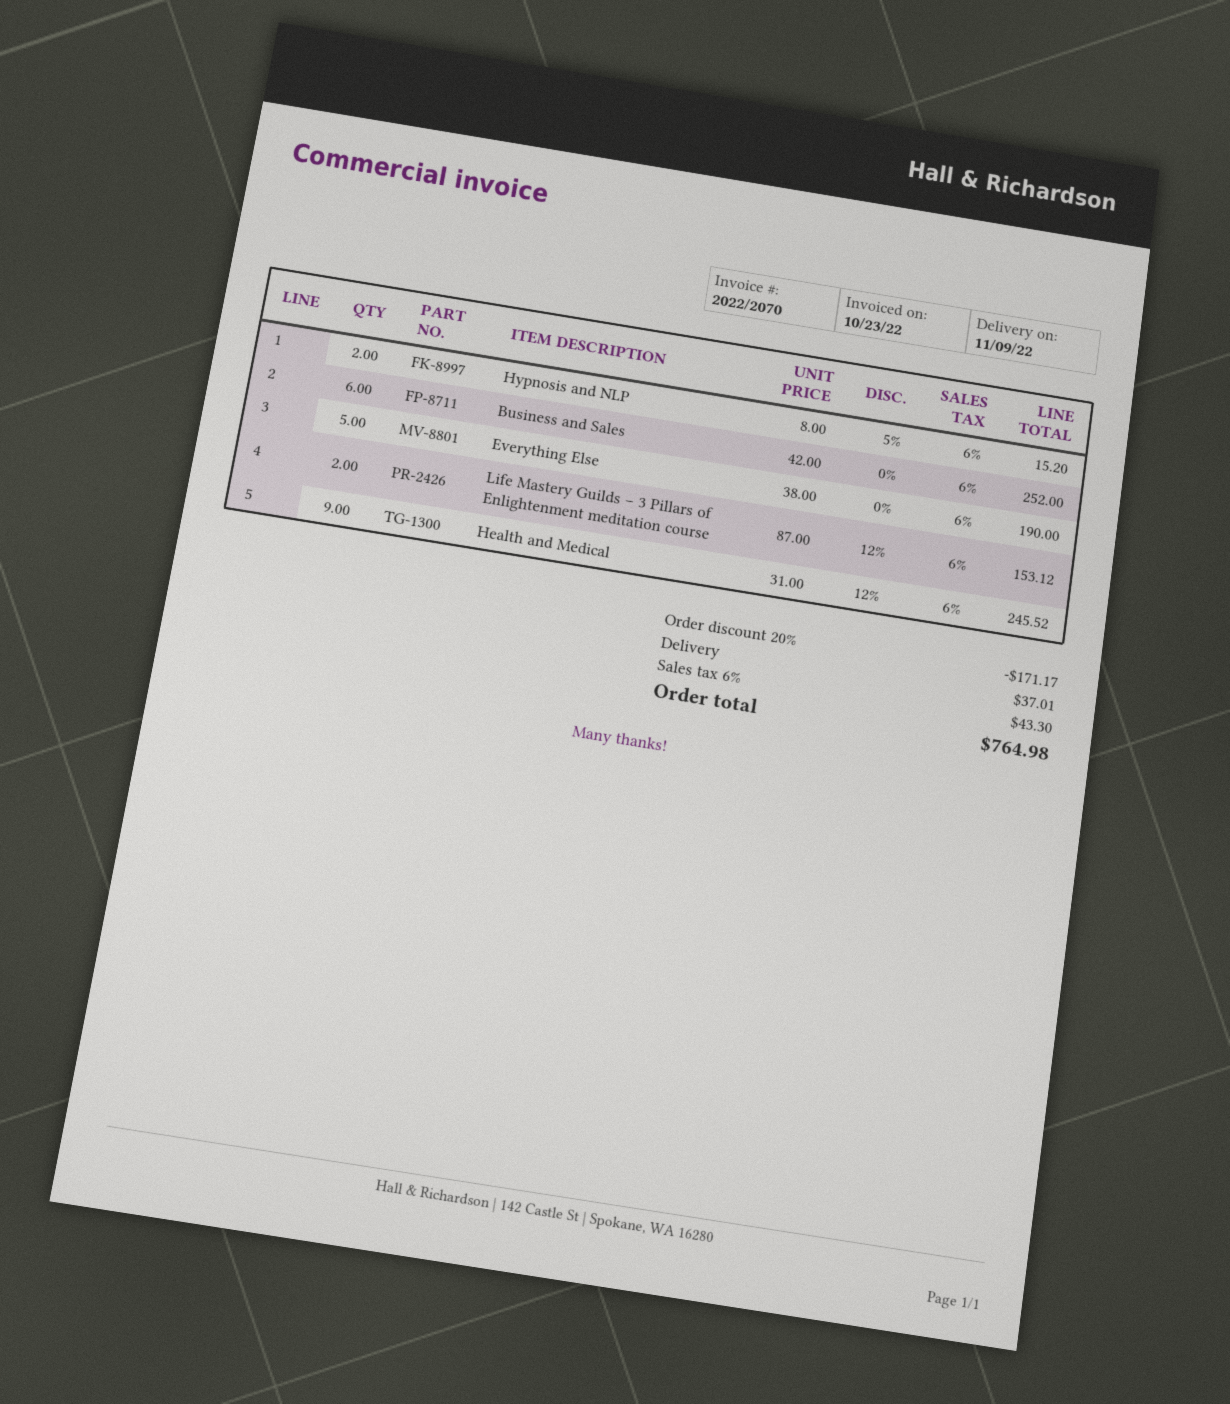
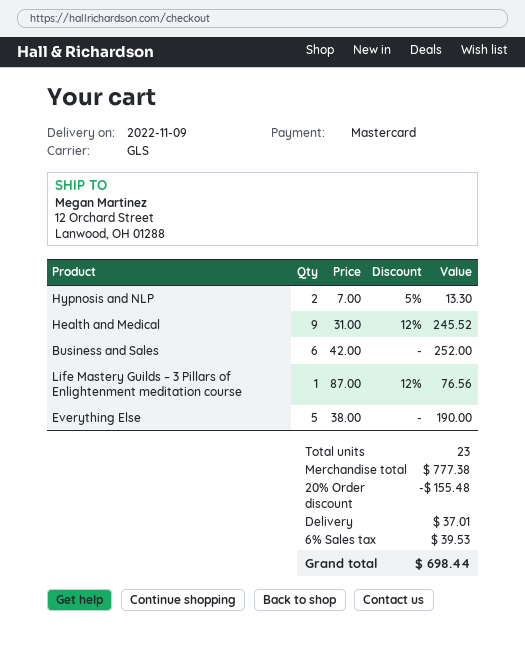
Hypnosis and NLP: 2 x 8.00 - 5% = 15.20 -> 2 x 7.00 - 5% = 13.30
Life Mastery Guilds – 3 Pillars of Enlightenment meditation course: 2 x 87.00 - 12% = 153.12 -> 1 x 87.00 - 12% = 76.56
discount: 20% = 171.17 -> 20% = 155.48
tax: 6% = 43.30 -> 6% = 39.53
total: 764.98 -> 698.44

